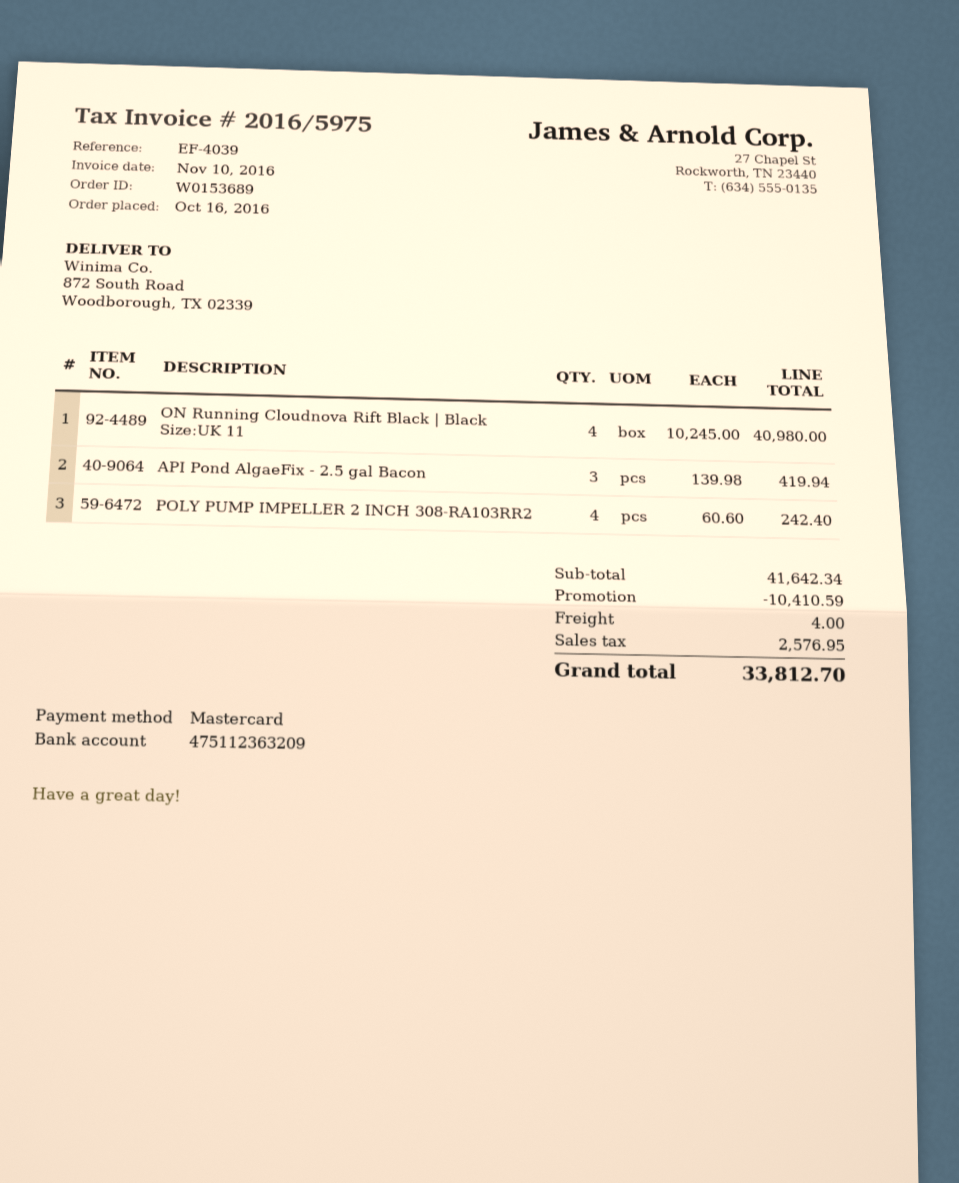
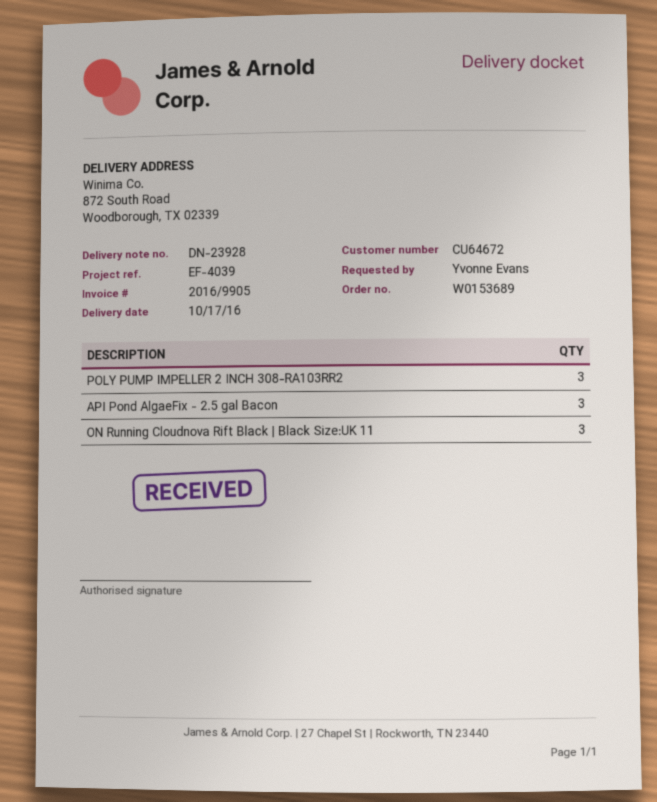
invoice number: 2016/5975 -> 2016/9905
ON Running Cloudnova Rift Black | Black Size:UK 11: 4 -> 3
POLY PUMP IMPELLER 2 INCH 308-RA103RR2: 4 -> 3

